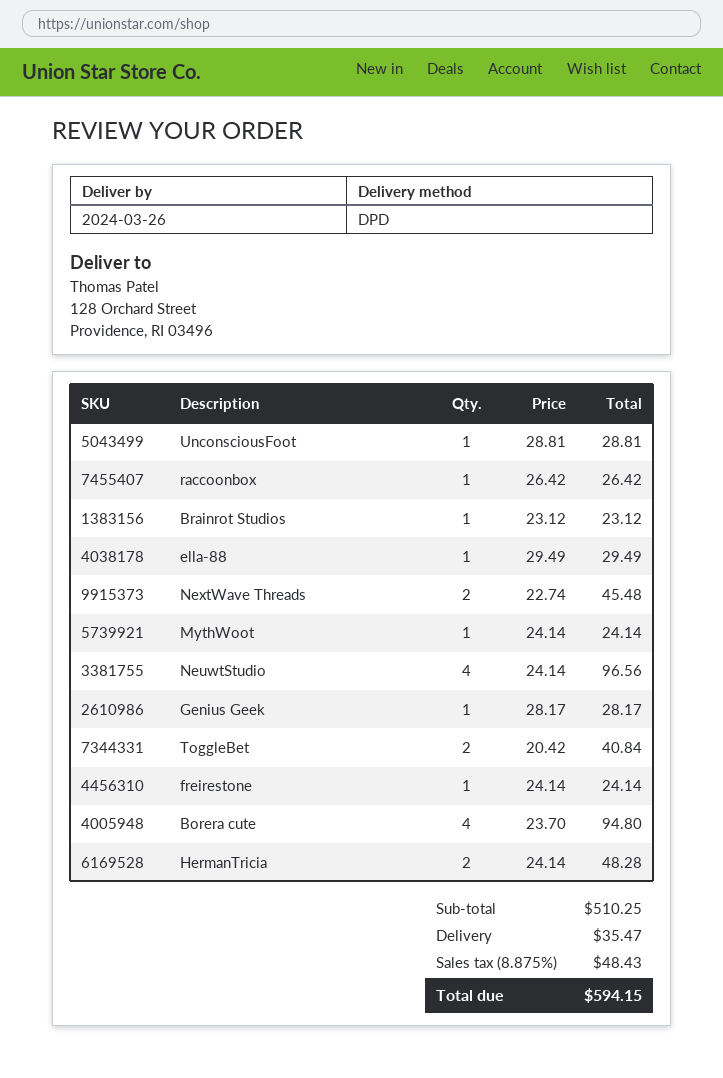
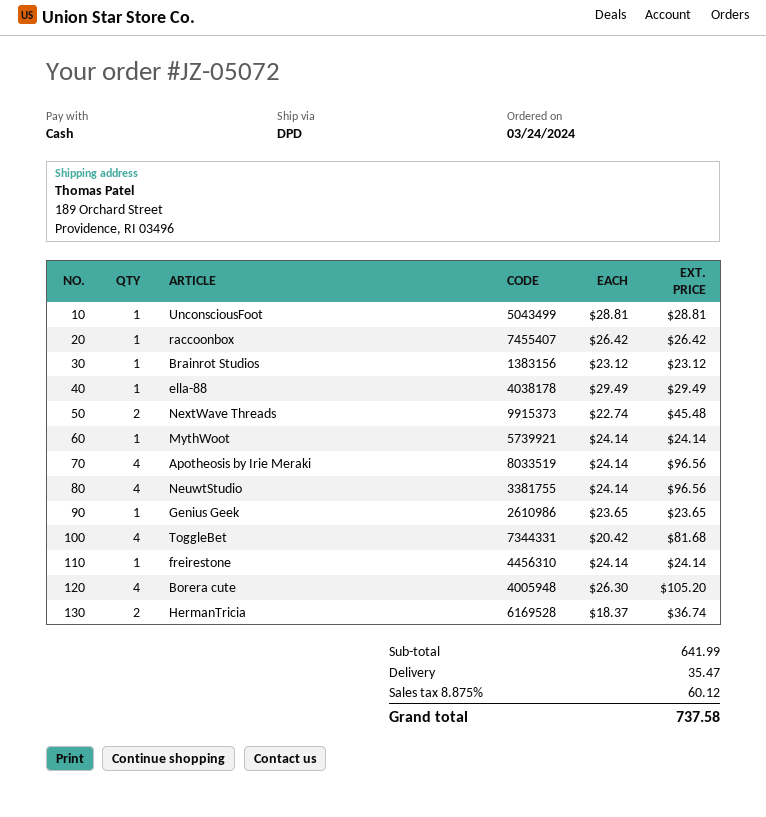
ship to: 128 Orchard Street, Providence, RI 03496 -> 189 Orchard Street, Providence, RI 03496
Genius Geek: 1 x 28.17 = 28.17 -> 1 x 23.65 = 23.65
ToggleBet: 2 x 20.42 = 40.84 -> 4 x 20.42 = 81.68
Borera cute: 4 x 23.70 = 94.80 -> 4 x 26.30 = 105.20
HermanTricia: 2 x 24.14 = 48.28 -> 2 x 18.37 = 36.74
Apotheosis by Irie Meraki: none -> 4 x 24.14 = 96.56
subtotal: 510.25 -> 641.99
tax: 8.875% = 48.43 -> 8.875% = 60.12
total: 594.15 -> 737.58

